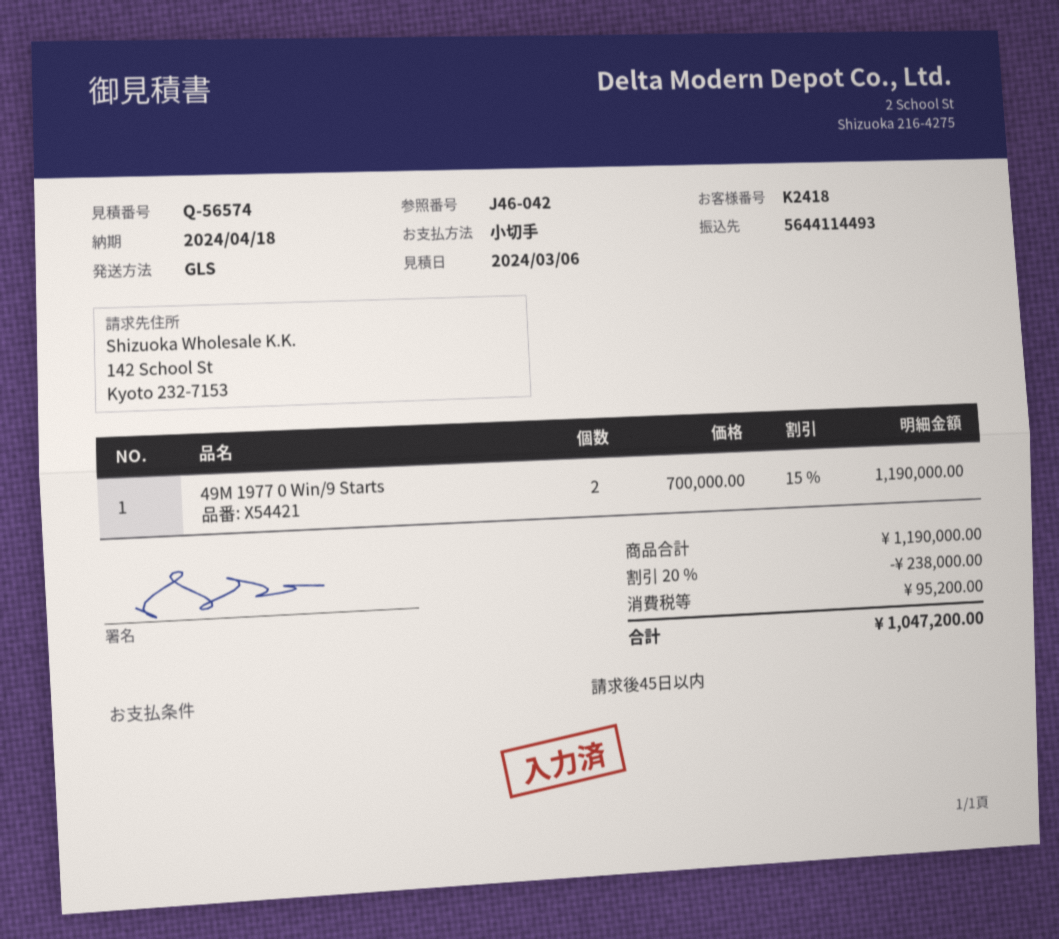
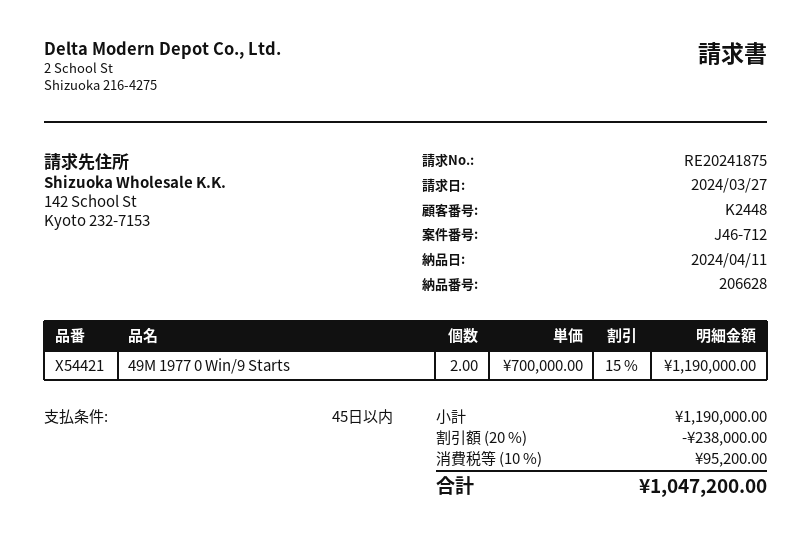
delivery date: 2024-04-18 -> 2024-04-11
customer number: K2418 -> K2448
reference: J46-042 -> J46-712

